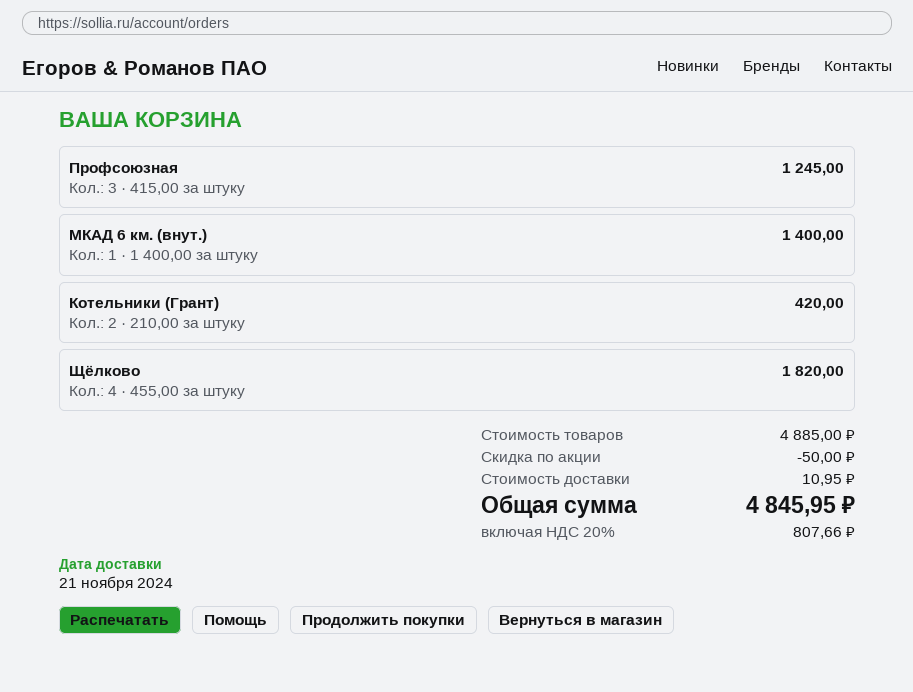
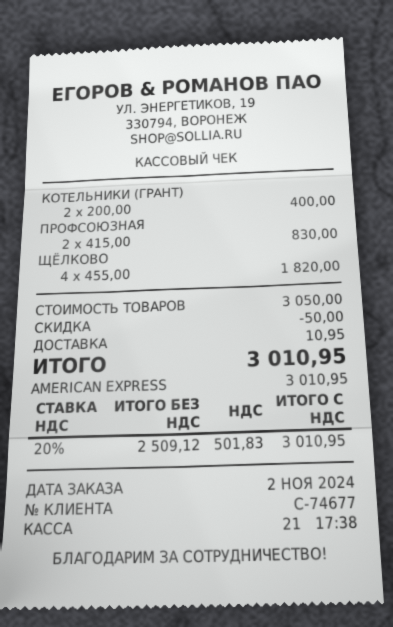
Профсоюзная: 3 x 415.00 = 1245.00 -> 2 x 415.00 = 830.00
МКАД 6 км. (внут.): 1 x 1400.00 = 1400.00 -> none
Котельники (Грант): 2 x 210.00 = 420.00 -> 2 x 200.00 = 400.00
subtotal: 4885.00 -> 3050.00
tax: 20% = 807.66 -> 20% = 501.83
total: 4845.95 -> 3010.95

